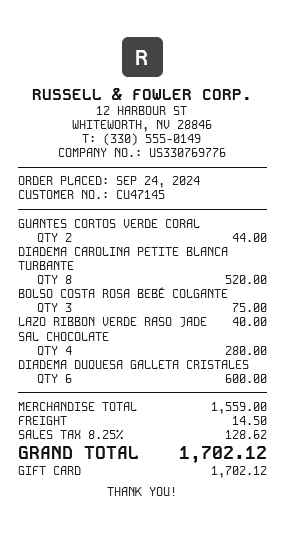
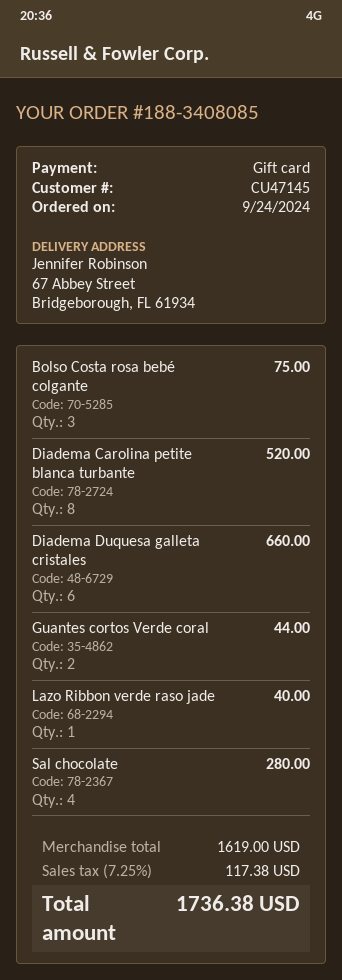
DIADEMA DUQUESA GALLETA CRISTALES: 6 for 600.00 -> 6 for 660.00
subtotal: 1559.00 -> 1619.00
shipping: 14.50 -> none
tax: 8.25% = 128.62 -> 7.25% = 117.38
total: 1702.12 -> 1736.38

